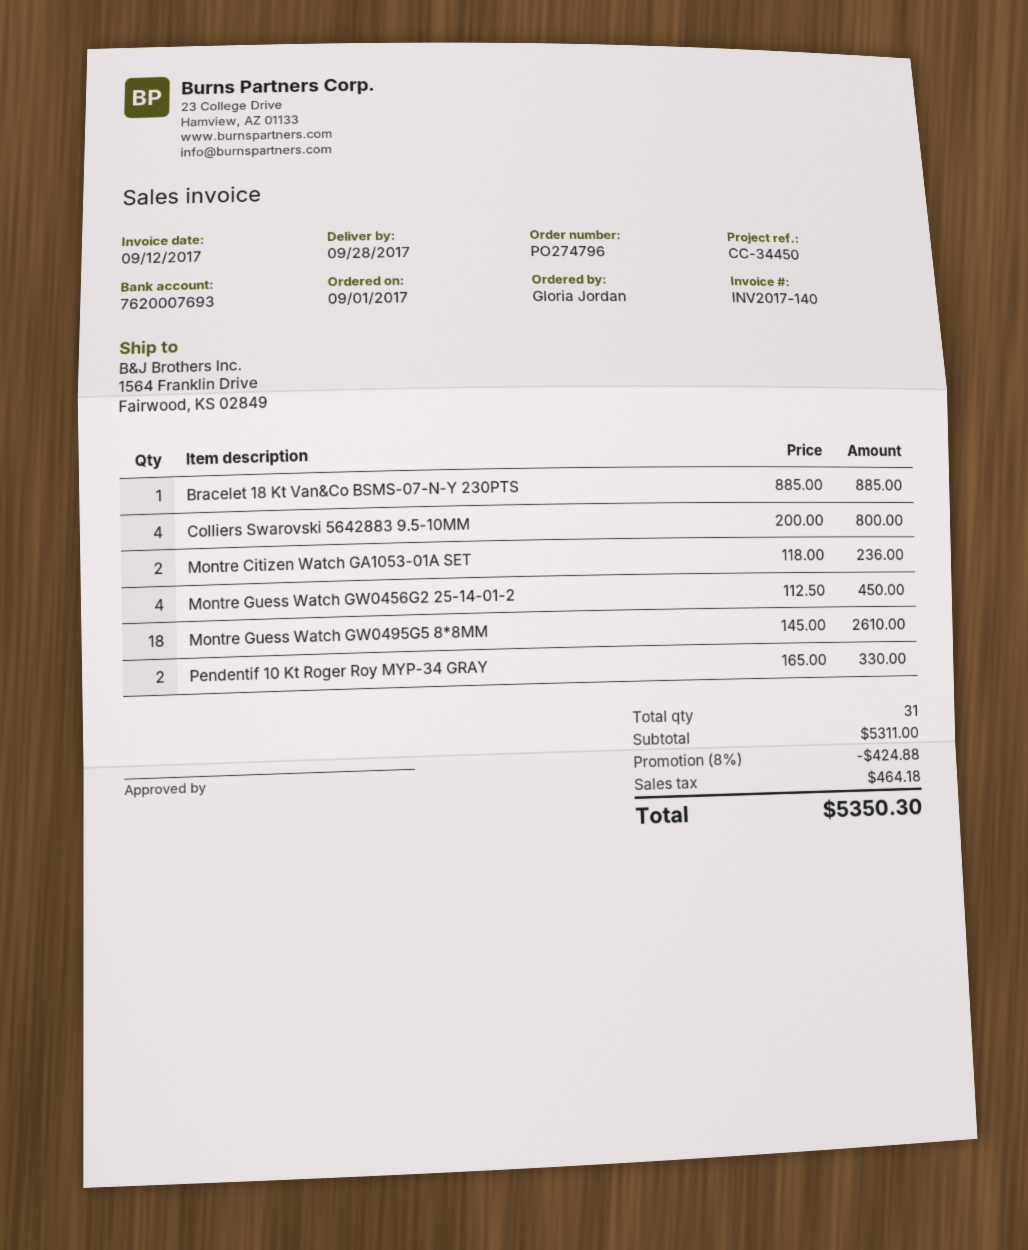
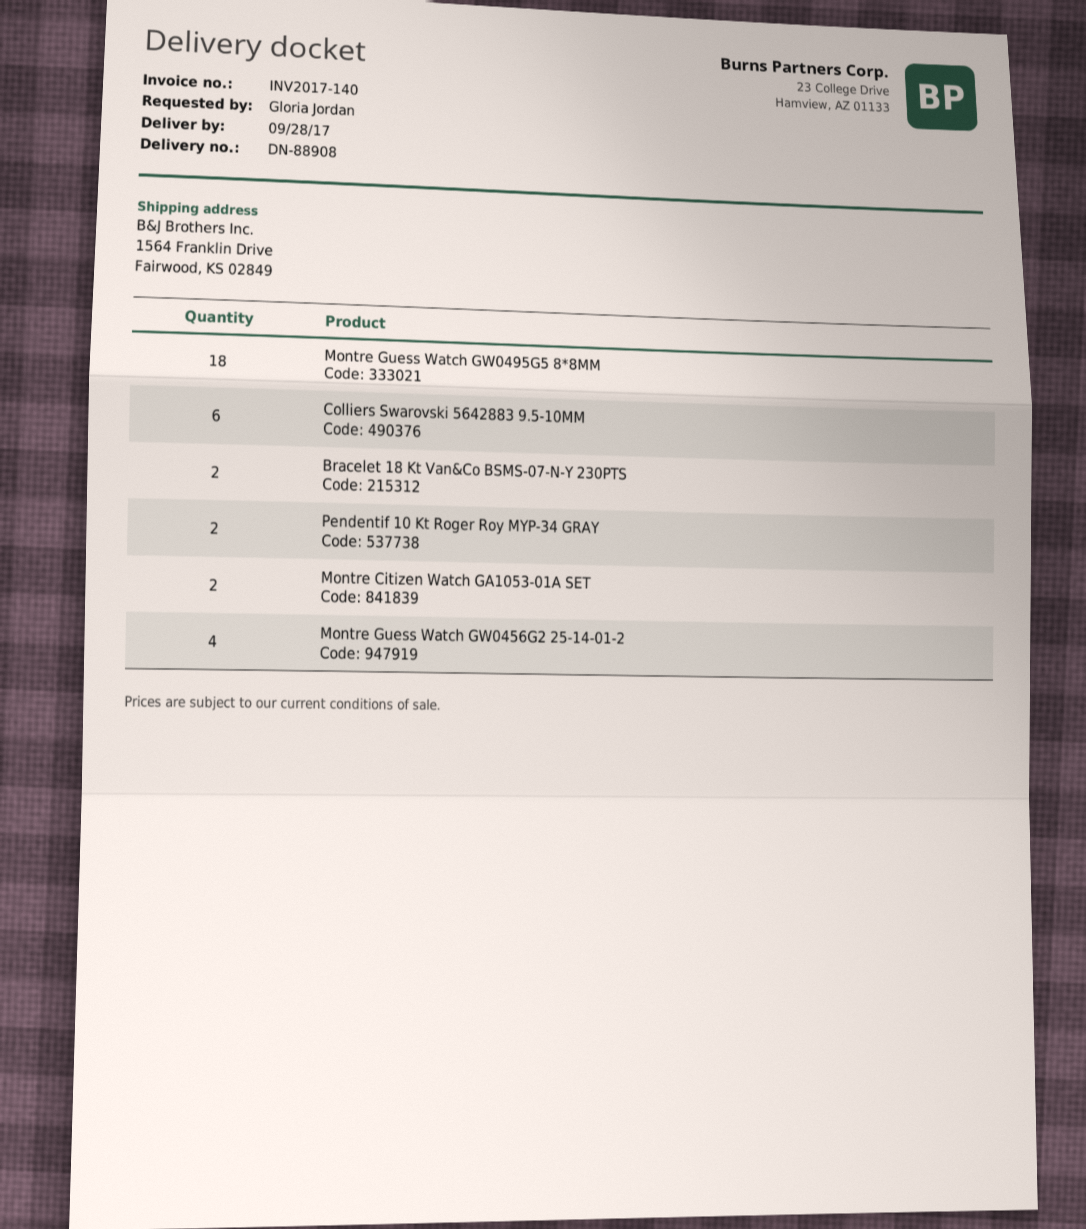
Bracelet 18 Kt Van&Co BSMS-07-N-Y 230PTS: 1 -> 2
Colliers Swarovski 5642883 9.5-10MM: 4 -> 6

